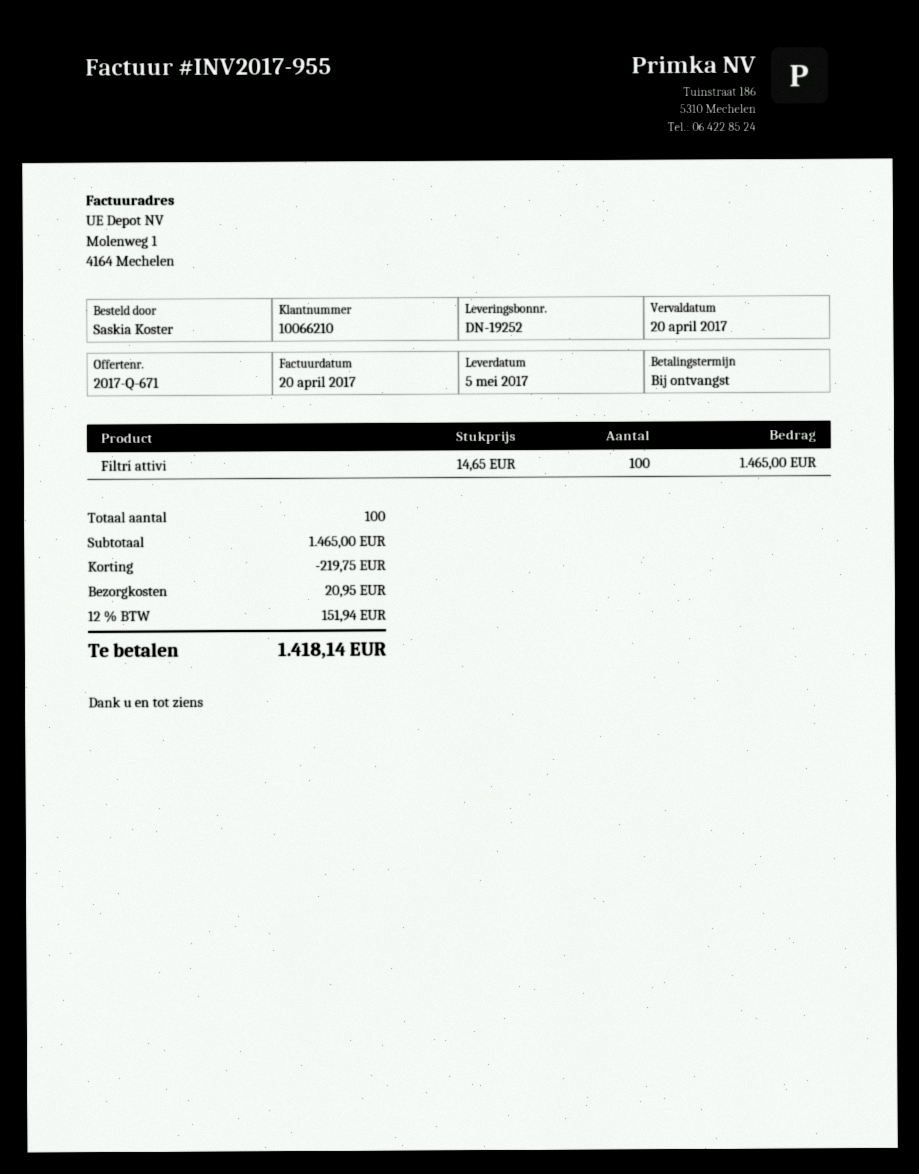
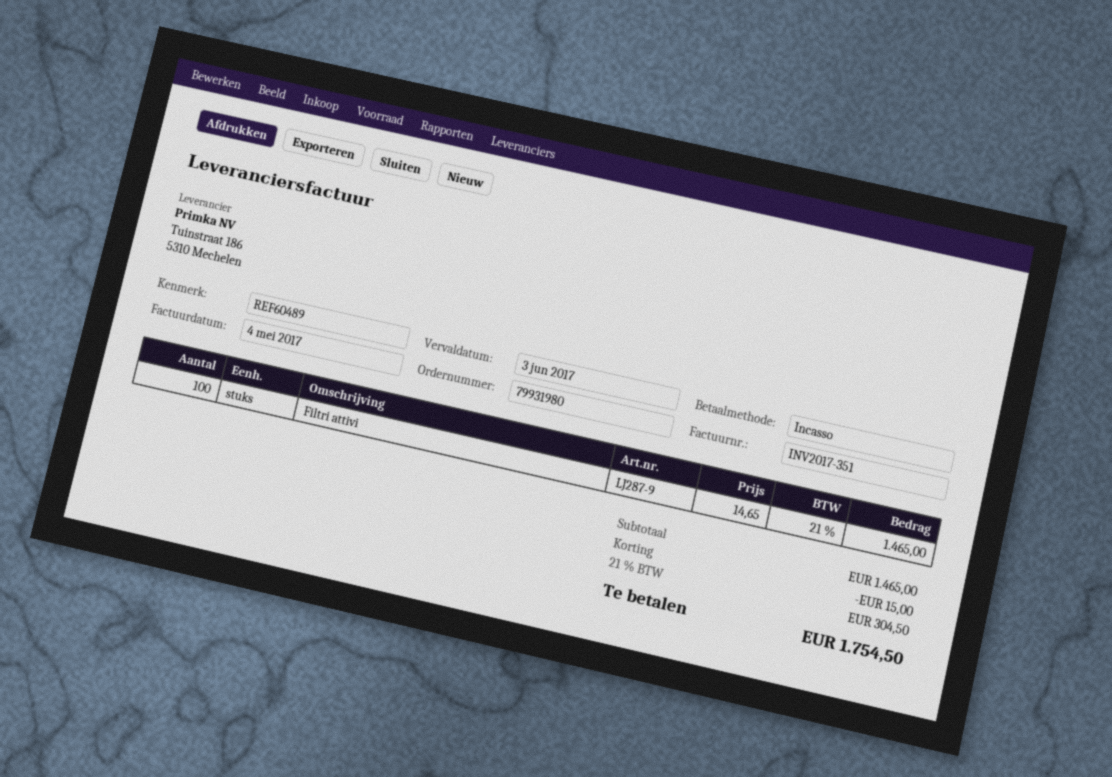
invoice number: INV2017-955 -> INV2017-351
invoice date: 2017-04-20 -> 2017-05-04
due date: 2017-04-20 -> 2017-06-03
discount: 219.75 -> 15.00
shipping: 20.95 -> none
tax: 12% = 151.94 -> 21% = 304.50
total: 1418.14 -> 1754.50

